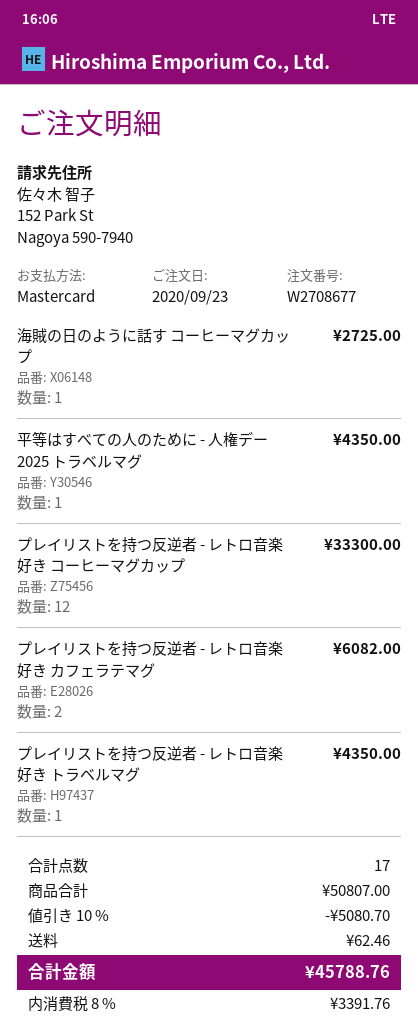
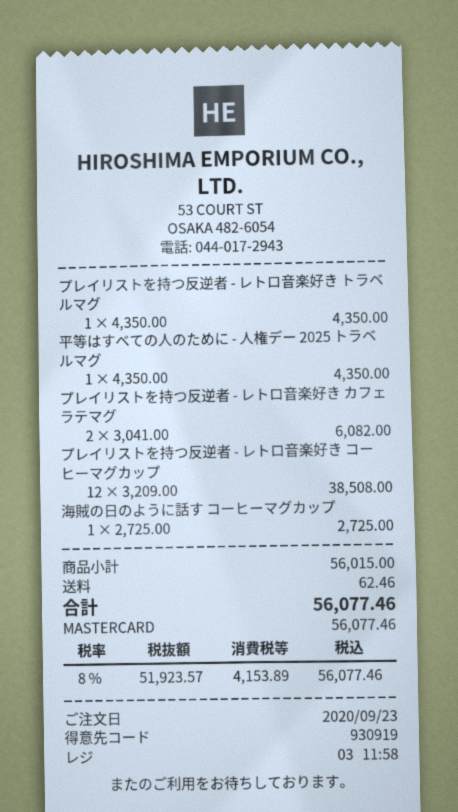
プレイリストを持つ反逆者 - レトロ音楽好き コーヒーマグカップ: 12 for 33300.00 -> 12 for 38508.00
subtotal: 50807.00 -> 56015.00
discount: 10% = 5080.70 -> none
tax: 8% = 3391.76 -> 8% = 4153.89
total: 45788.76 -> 56077.46

